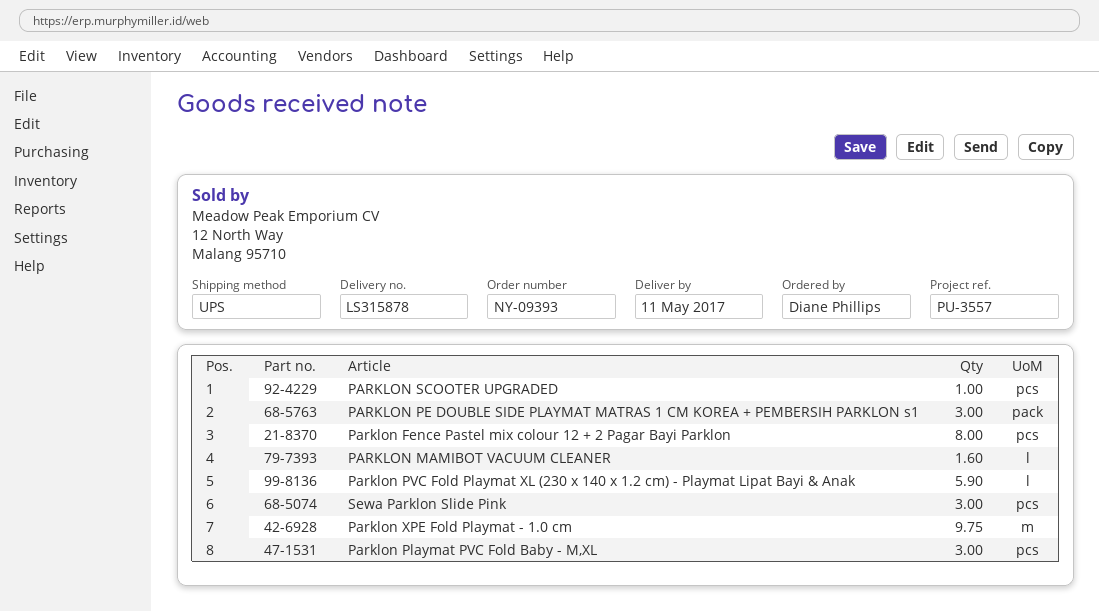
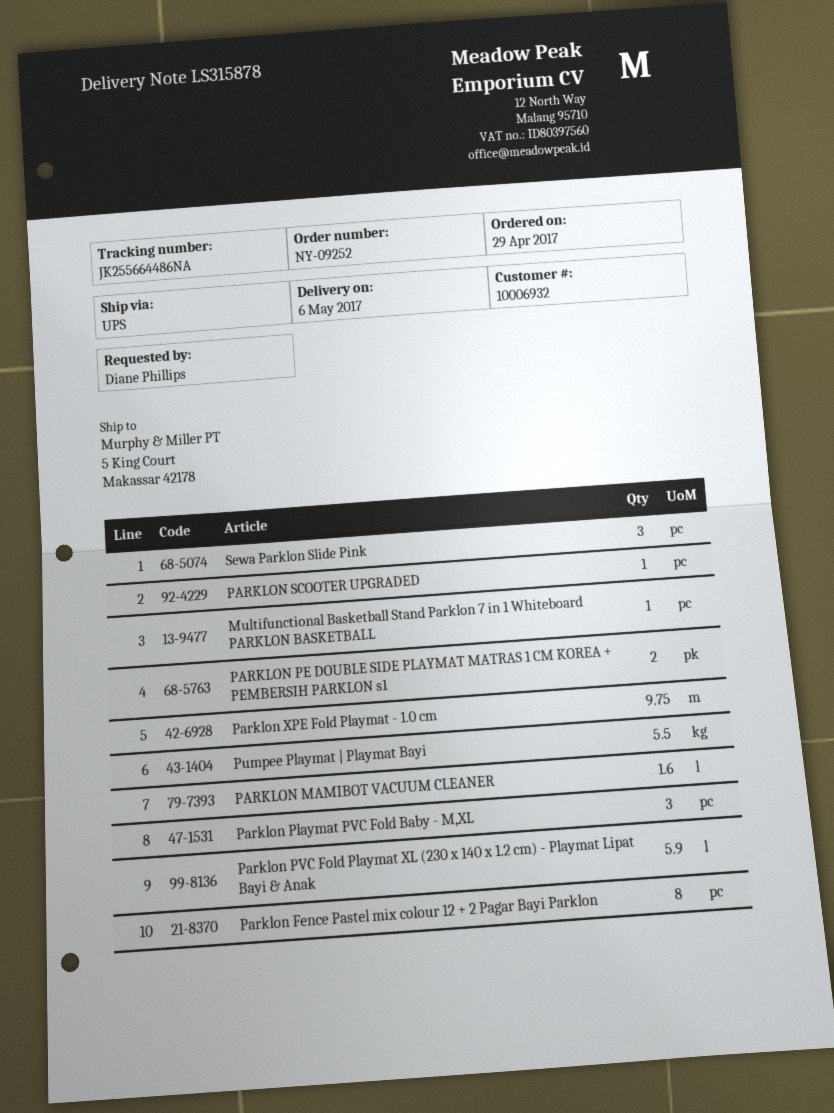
order number: NY-09393 -> NY-09252
delivery date: 2017-05-11 -> 2017-05-06
PARKLON PE DOUBLE SIDE PLAYMAT MATRAS 1 CM KOREA + PEMBERSIH PARKLON s1: 3 -> 2
Multifunctional Basketball Stand Parklon 7 in 1 Whiteboard PARKLON BASKETBALL: none -> 1
Pumpee Playmat | Playmat Bayi: none -> 5.5

